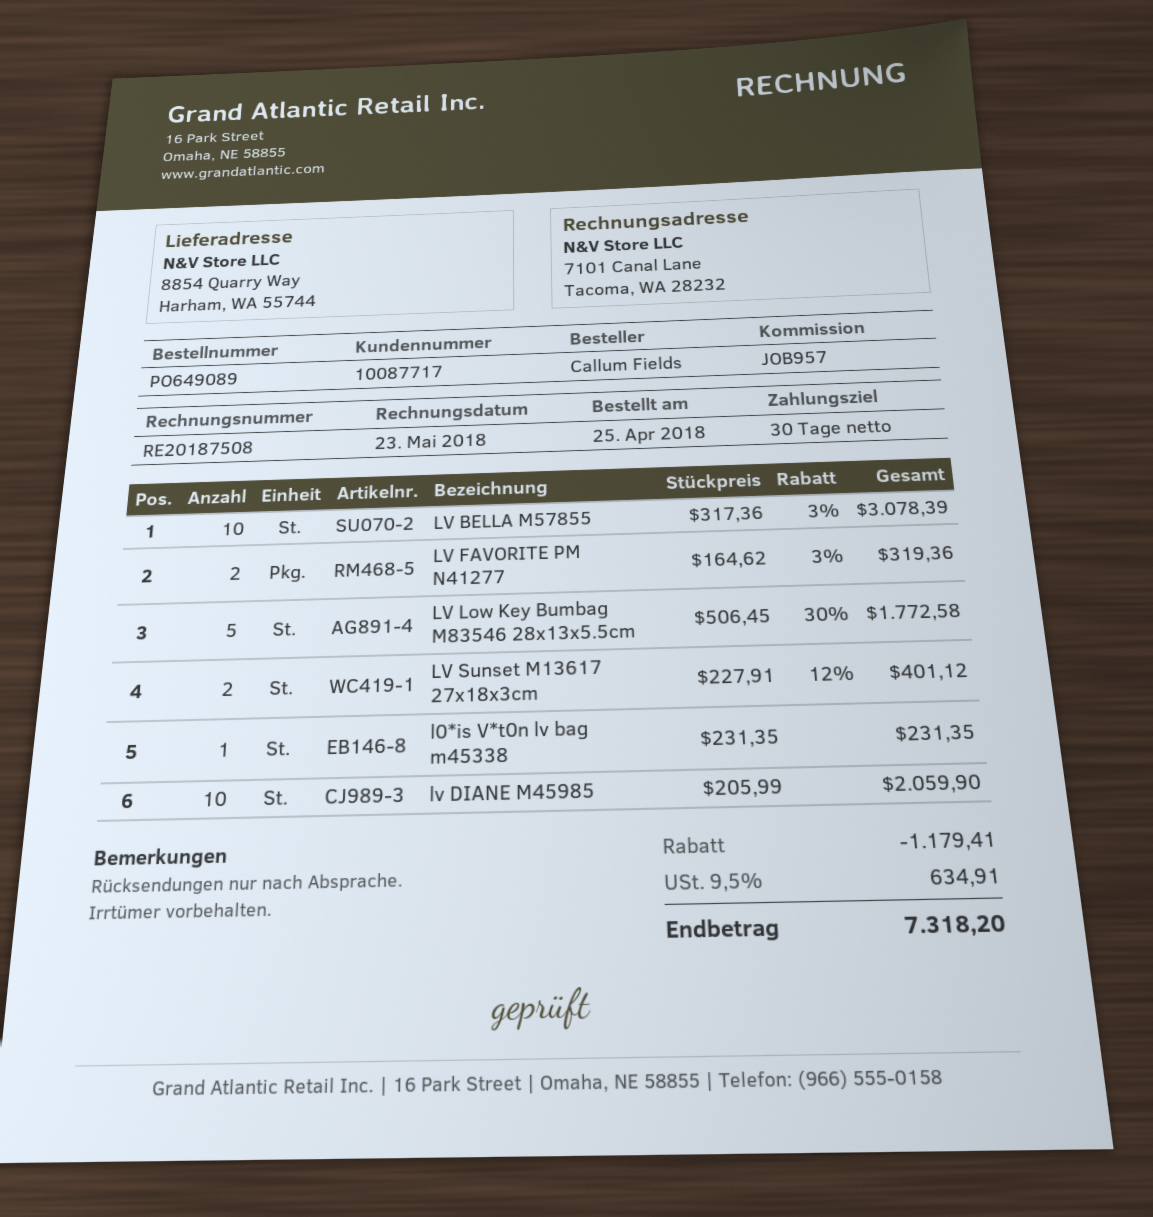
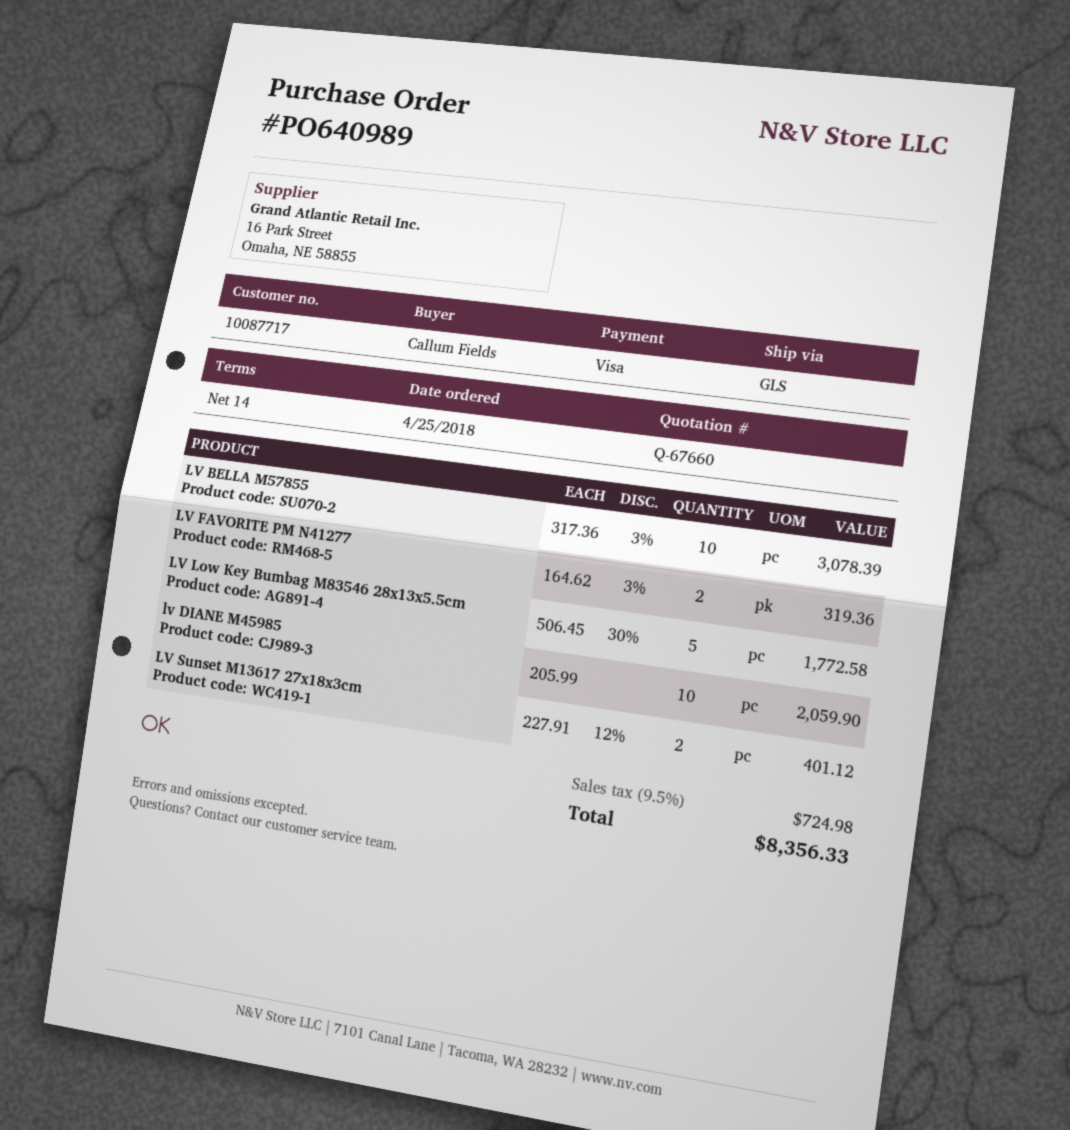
order number: PO649089 -> PO640989
payment terms: 30 days -> 14 days
l0*is V*t0n lv bag m45338: 1 x 231.35 = 231.35 -> none
discount: 1179.41 -> none
tax: 9.5% = 634.91 -> 9.5% = 724.98
total: 7318.20 -> 8356.33

